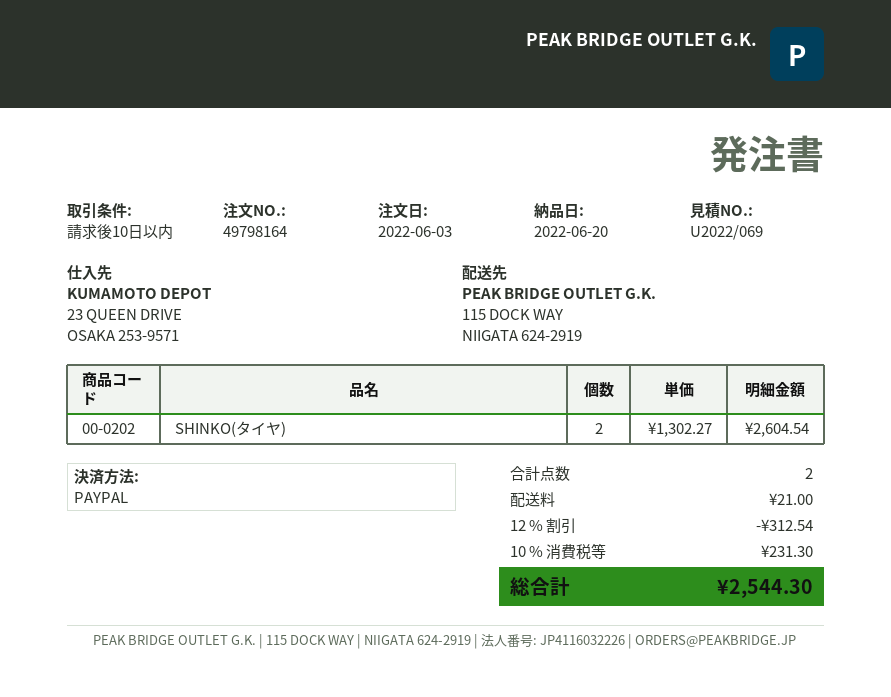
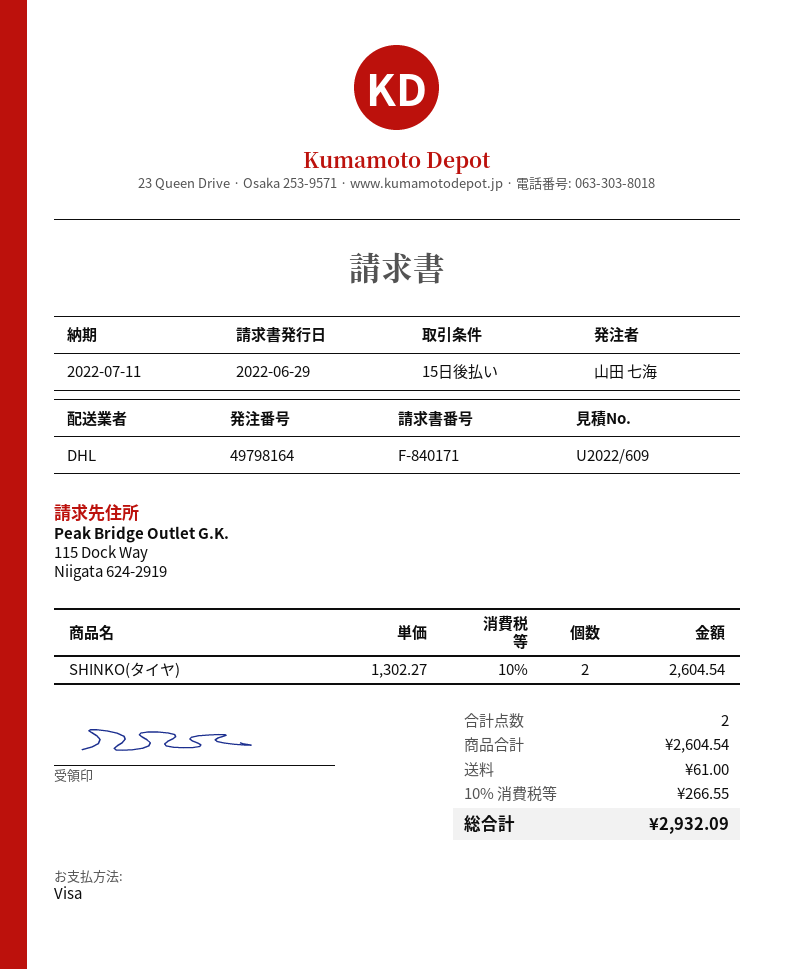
quote number: U2022/069 -> U2022/609
delivery date: 2022-06-20 -> 2022-07-11
payment terms: 10 days -> 15 days
payment method: PayPal -> Visa
discount: 12% = 312.54 -> none
shipping: 21.00 -> 61.00
tax: 10% = 231.30 -> 10% = 266.55
total: 2544.30 -> 2932.09

